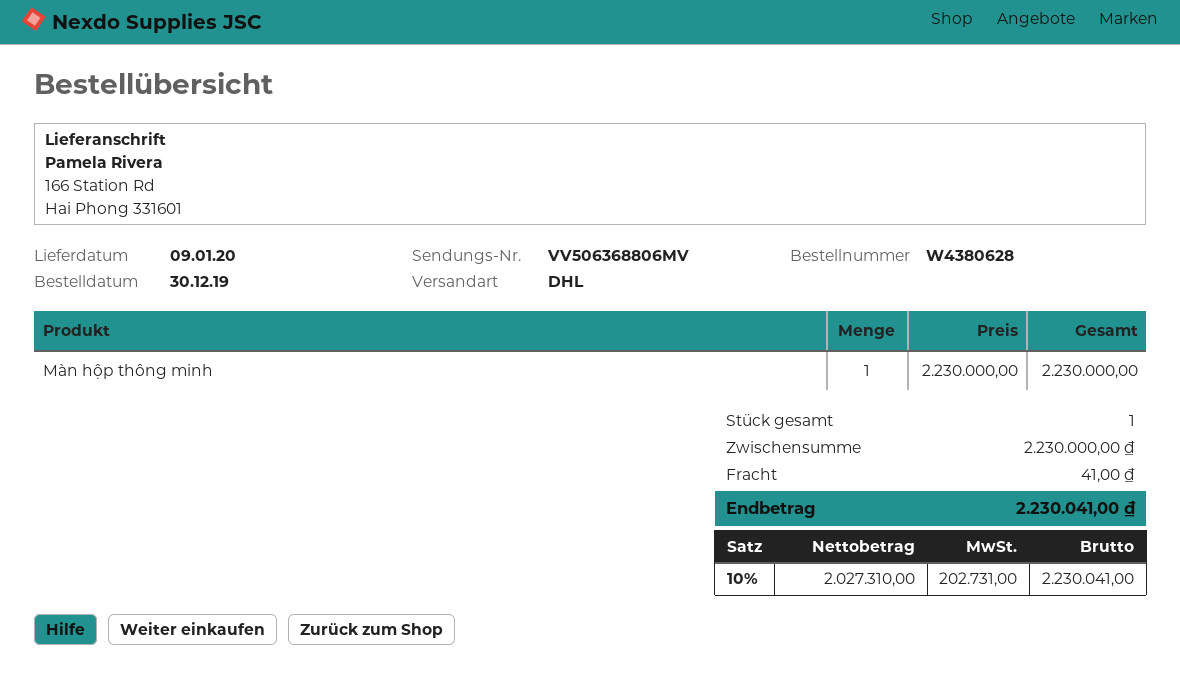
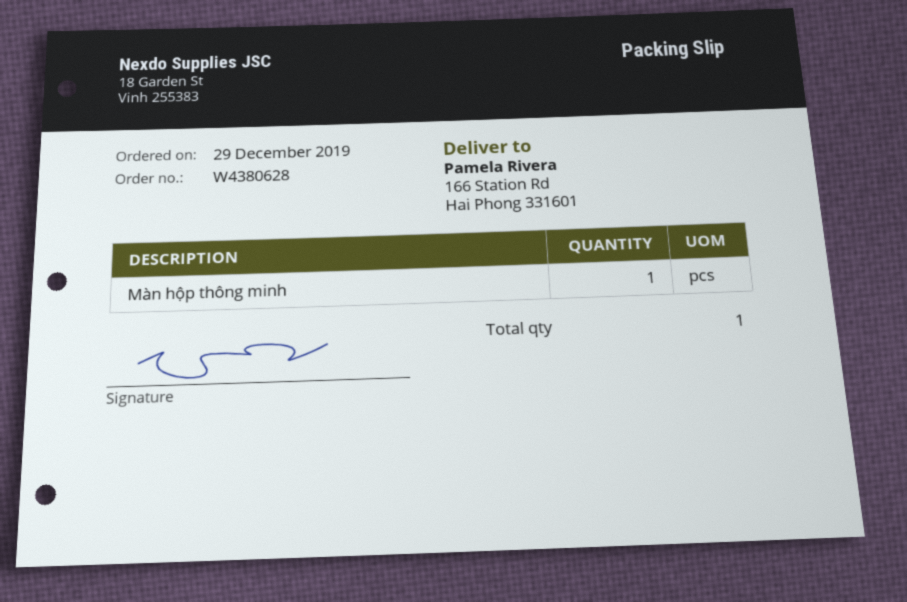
order date: 2019-12-30 -> 2019-12-29

